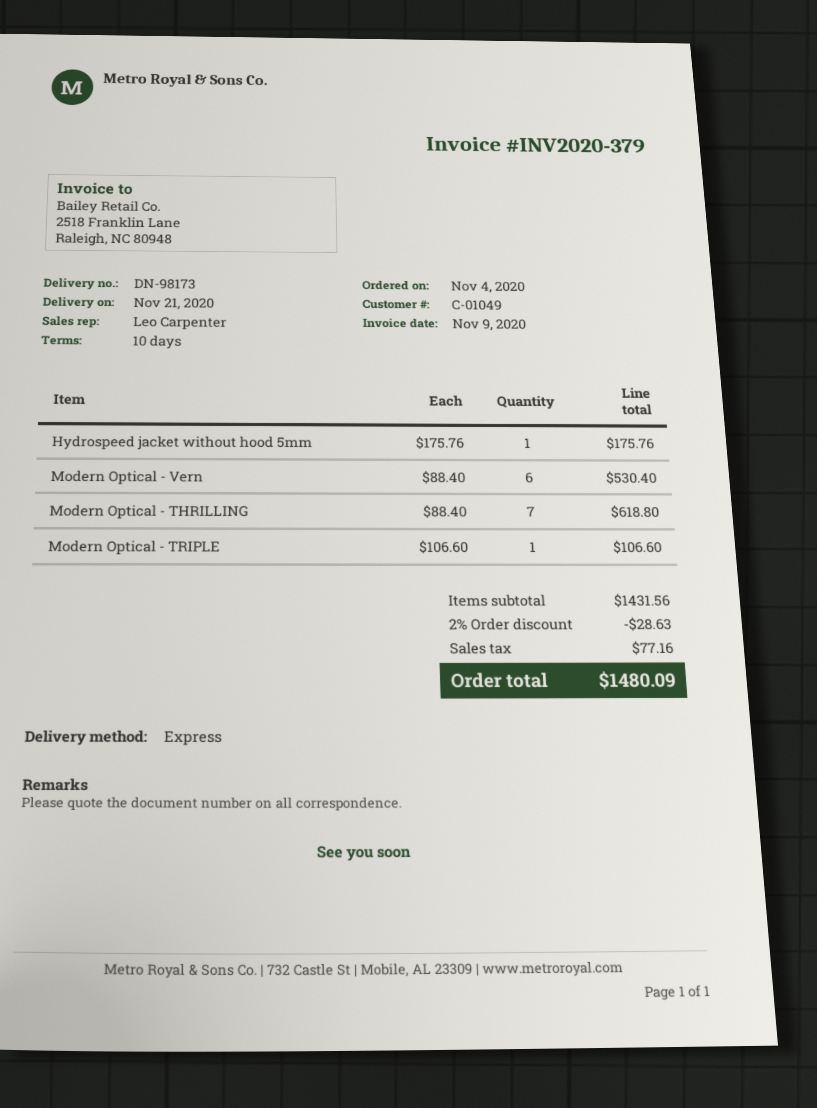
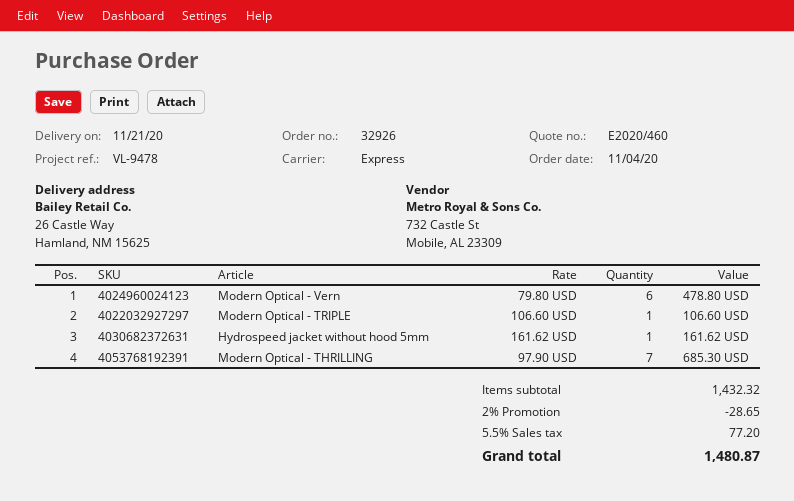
Hydrospeed jacket without hood 5mm: 1 x 175.76 = 175.76 -> 1 x 161.62 = 161.62
Modern Optical - Vern: 6 x 88.40 = 530.40 -> 6 x 79.80 = 478.80
Modern Optical - THRILLING: 7 x 88.40 = 618.80 -> 7 x 97.90 = 685.30
subtotal: 1431.56 -> 1432.32
discount: 2% = 28.63 -> 2% = 28.65
tax: 77.16 -> 77.20
total: 1480.09 -> 1480.87

